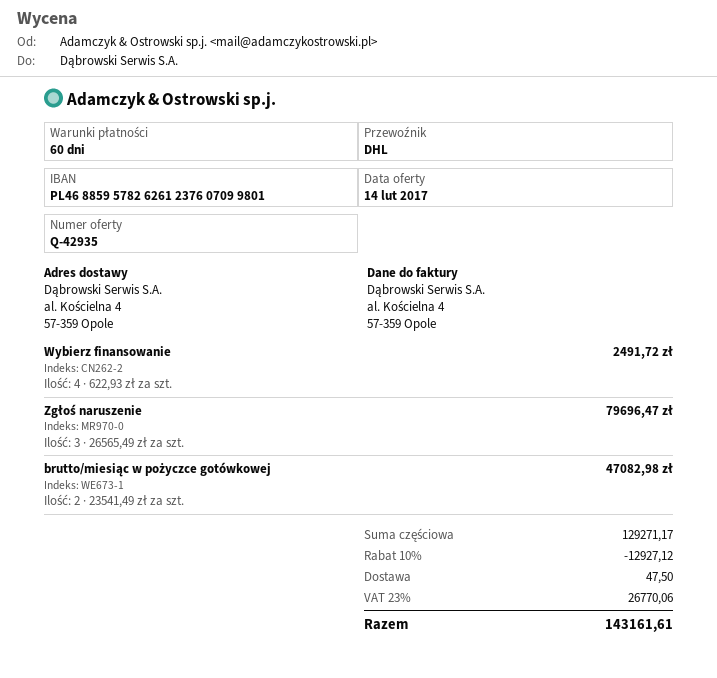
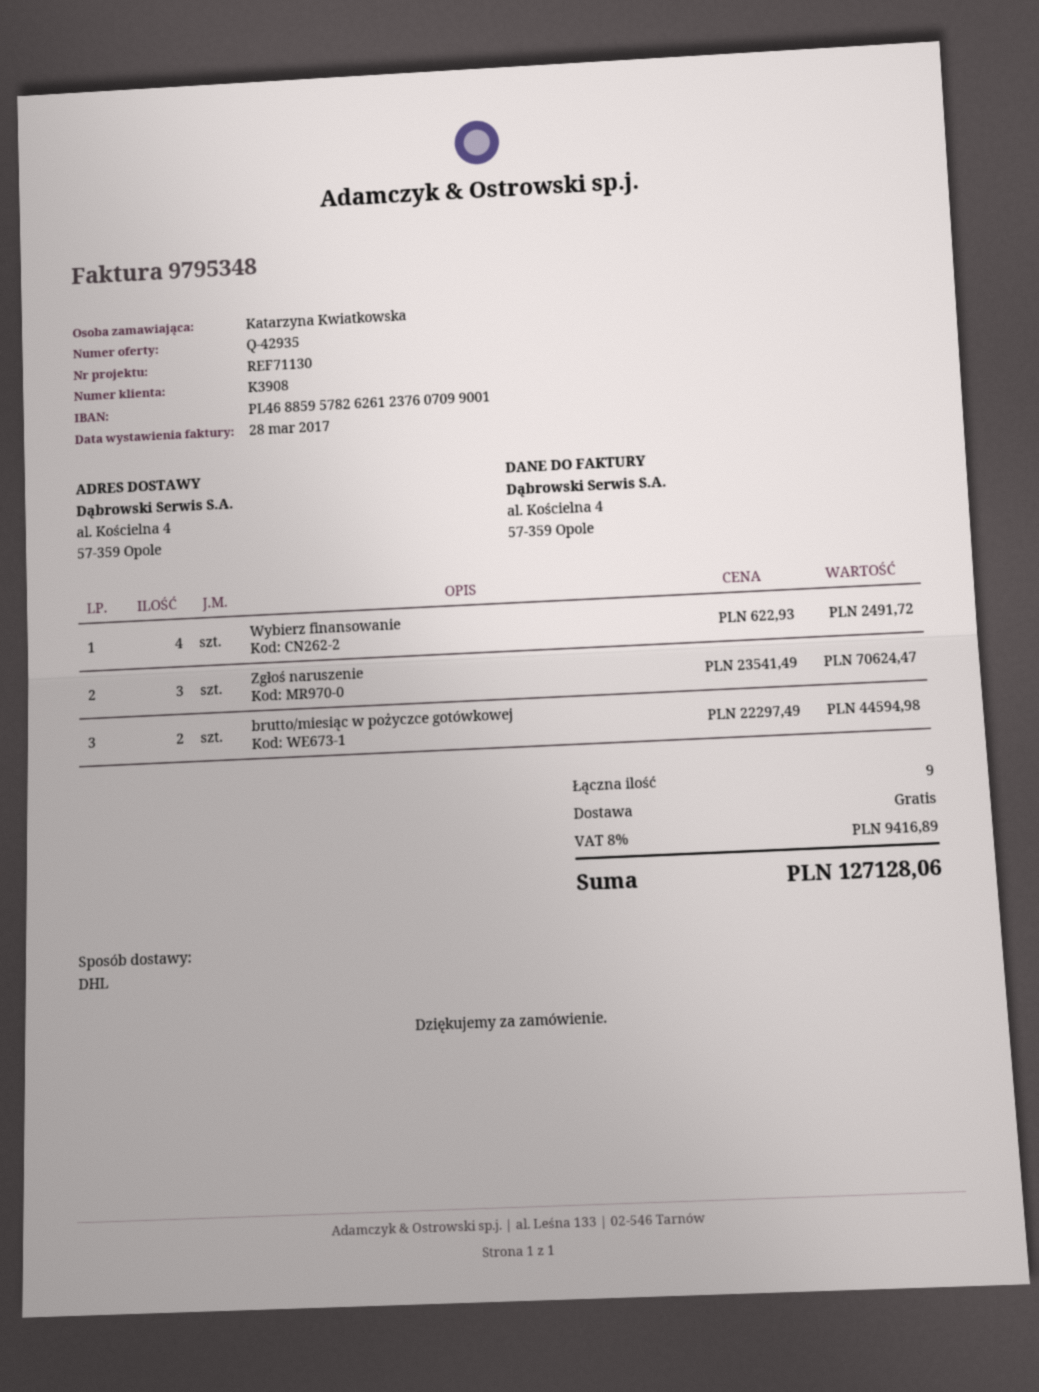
bank account: PL46885957826261237607099801 -> PL46885957826261237607099001
Zgłoś naruszenie: 3 x 26565.49 = 79696.47 -> 3 x 23541.49 = 70624.47
brutto/miesiąc w pożyczce gotówkowej: 2 x 23541.49 = 47082.98 -> 2 x 22297.49 = 44594.98
discount: 10% = 12927.12 -> none
shipping: 47.50 -> 0.00
tax: 23% = 26770.06 -> 8% = 9416.89
total: 143161.61 -> 127128.06

